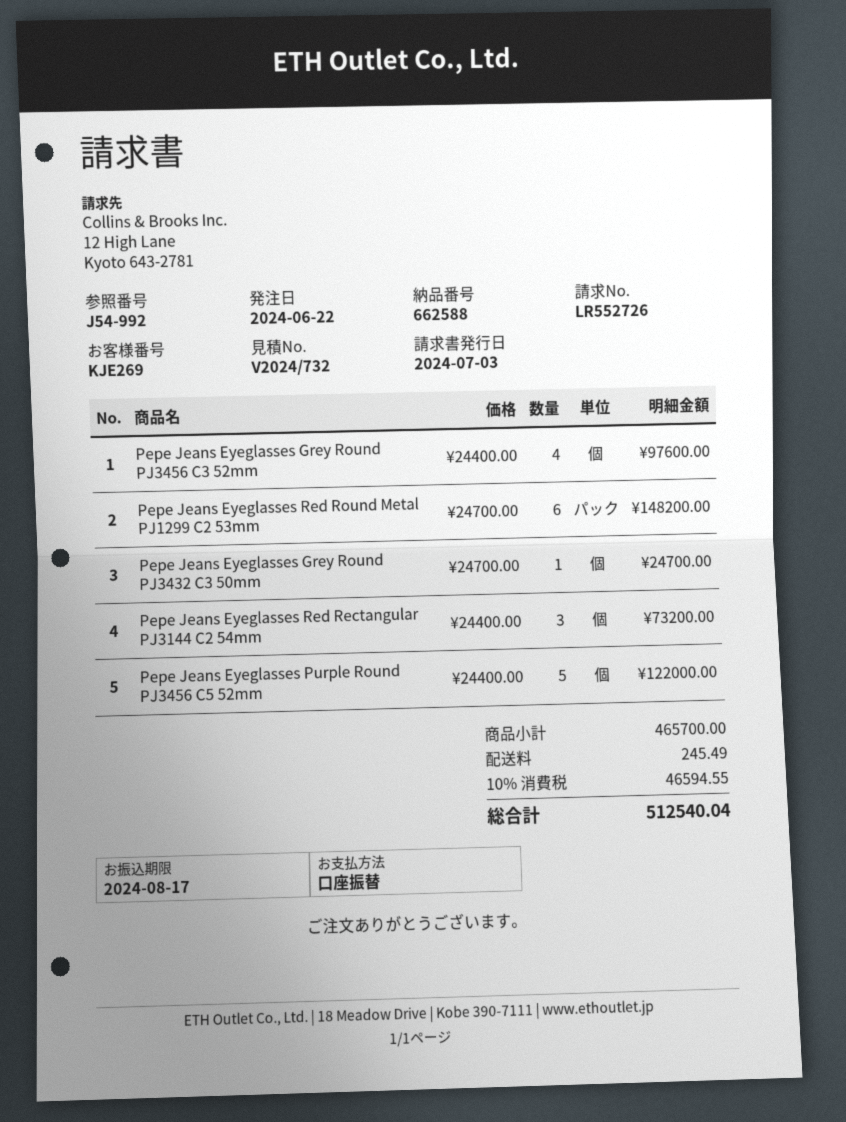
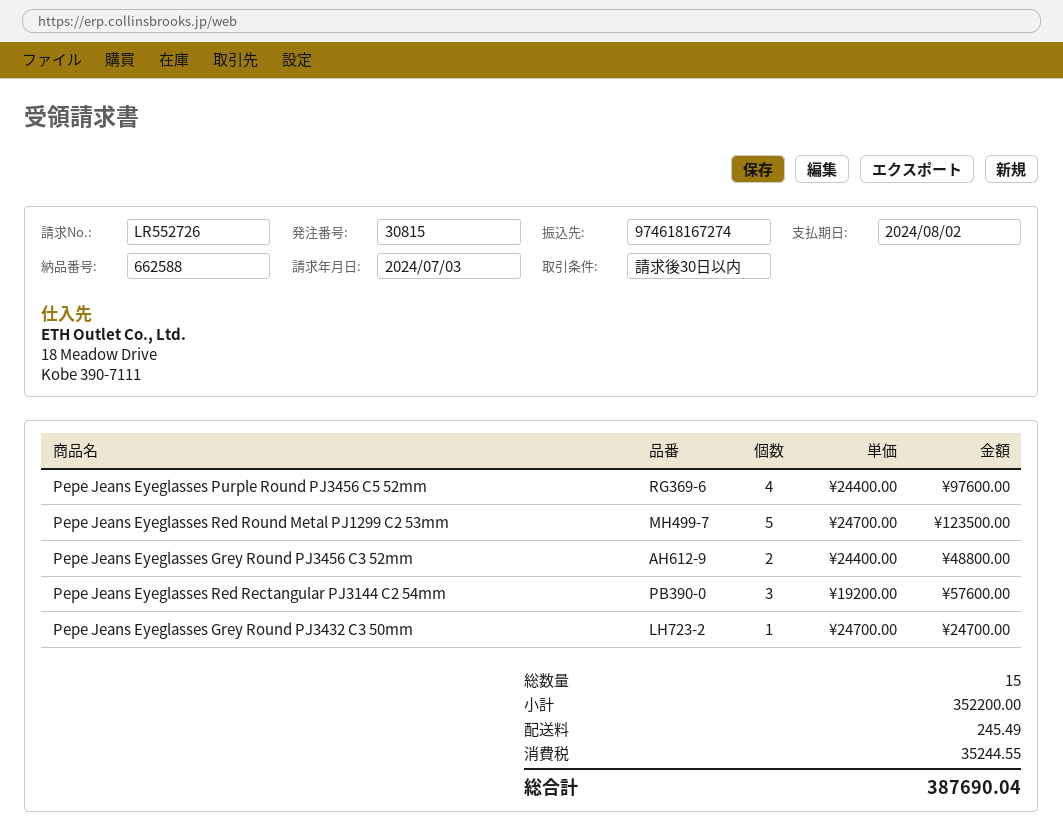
due date: 2024-08-17 -> 2024-08-02
Pepe Jeans Eyeglasses Grey Round PJ3456 C3 52mm: 4 x 24400.00 = 97600.00 -> 2 x 24400.00 = 48800.00
Pepe Jeans Eyeglasses Red Round Metal PJ1299 C2 53mm: 6 x 24700.00 = 148200.00 -> 5 x 24700.00 = 123500.00
Pepe Jeans Eyeglasses Red Rectangular PJ3144 C2 54mm: 3 x 24400.00 = 73200.00 -> 3 x 19200.00 = 57600.00
Pepe Jeans Eyeglasses Purple Round PJ3456 C5 52mm: 5 x 24400.00 = 122000.00 -> 4 x 24400.00 = 97600.00
subtotal: 465700.00 -> 352200.00
tax: 46594.55 -> 35244.55
total: 512540.04 -> 387690.04

